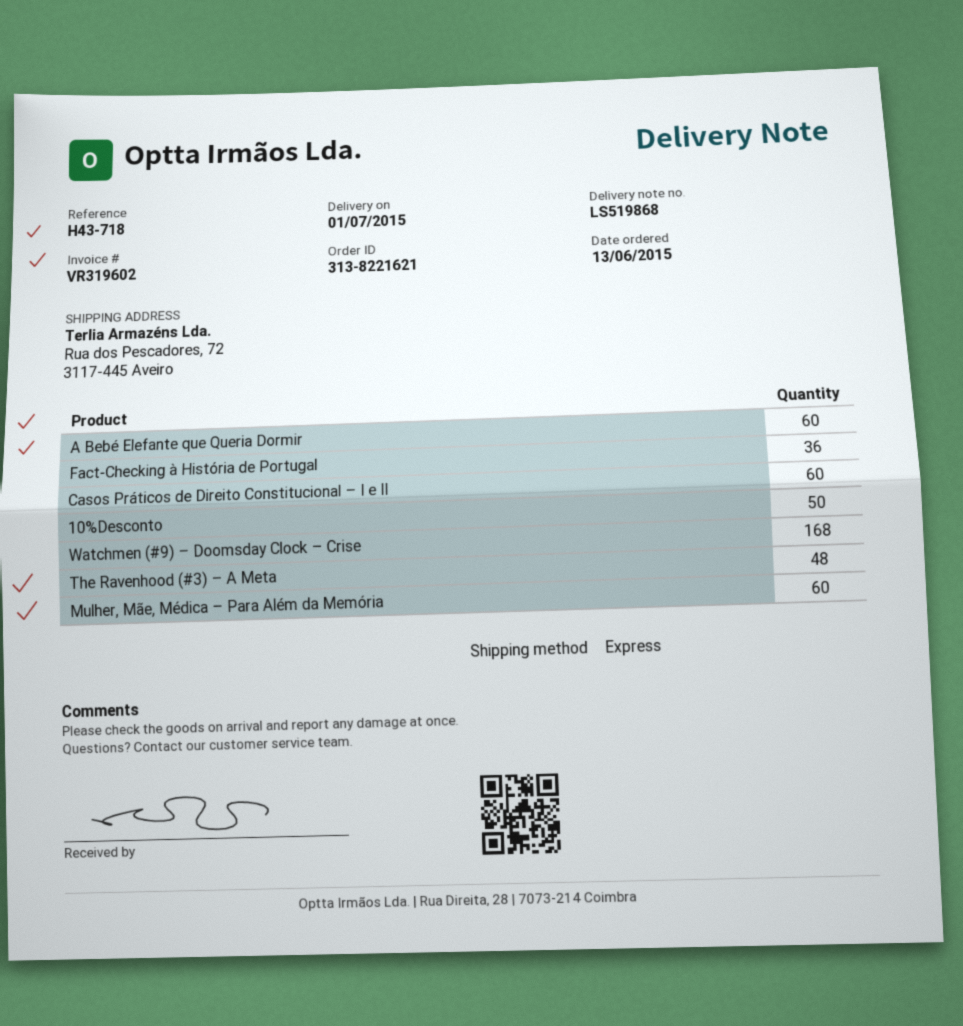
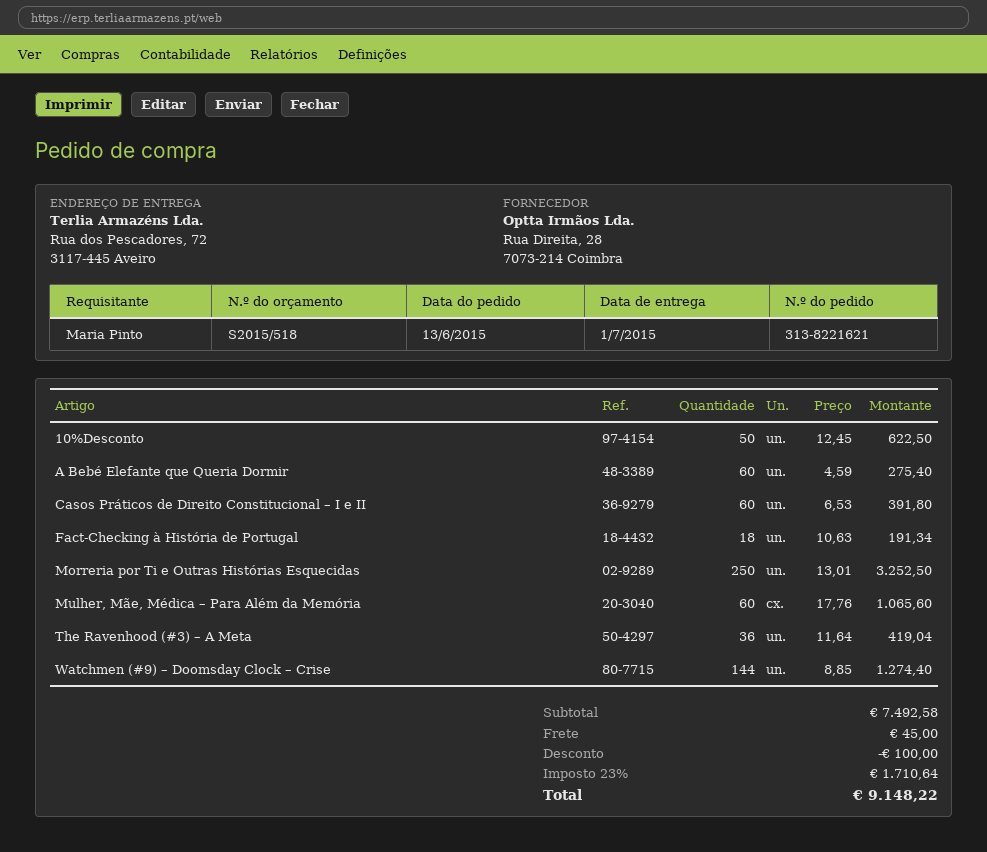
Fact-Checking à História de Portugal: 36 -> 18
Watchmen (#9) – Doomsday Clock – Crise: 168 -> 144
The Ravenhood (#3) – A Meta: 48 -> 36
Morreria por Ti e Outras Histórias Esquecidas: none -> 250

